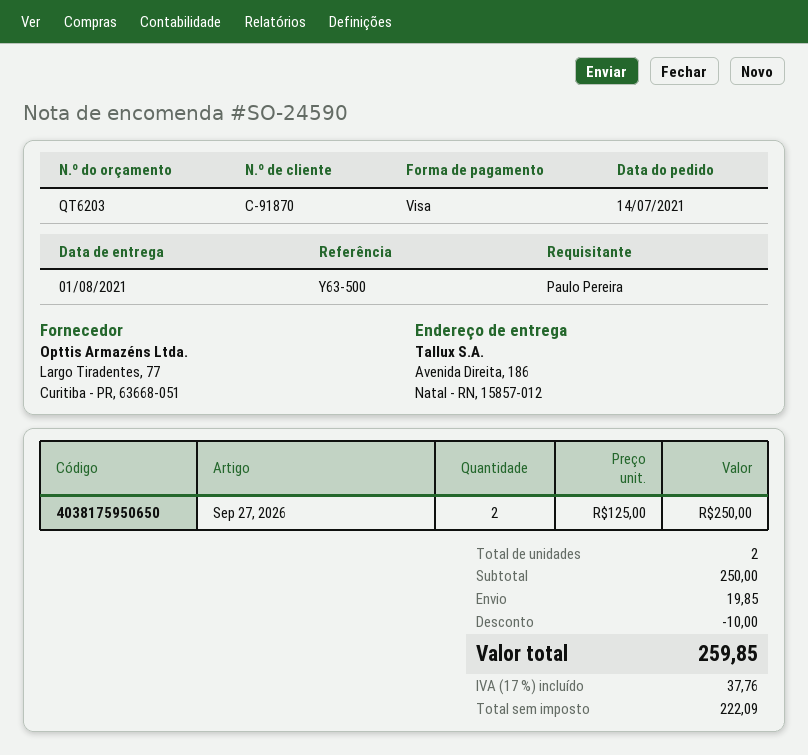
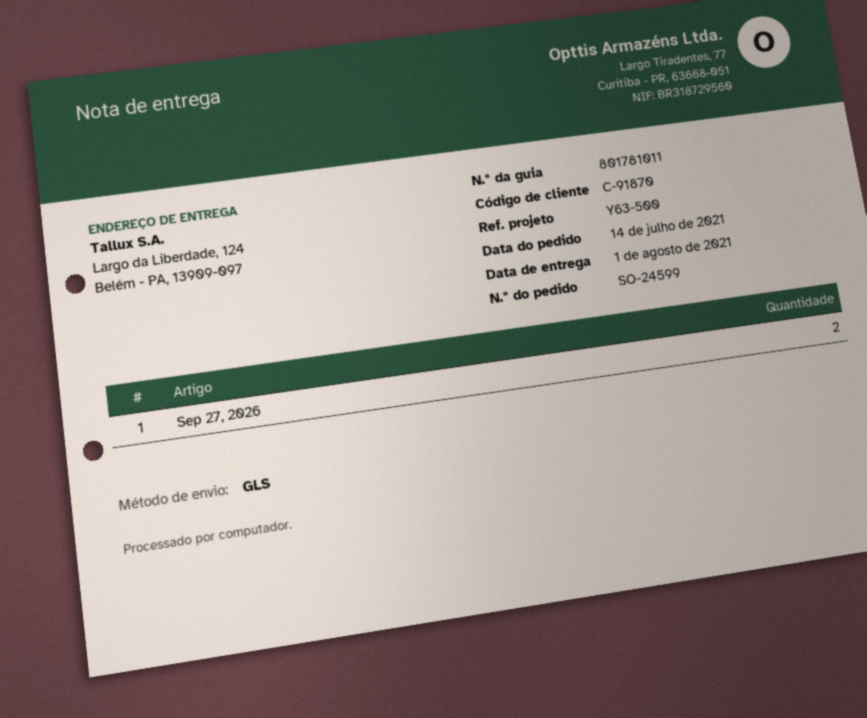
order number: SO-24590 -> SO-24599
ship to: Avenida Direita, 186, Natal - RN, 15857-012 -> Largo da Liberdade, 124, Belém - PA, 13909-097

